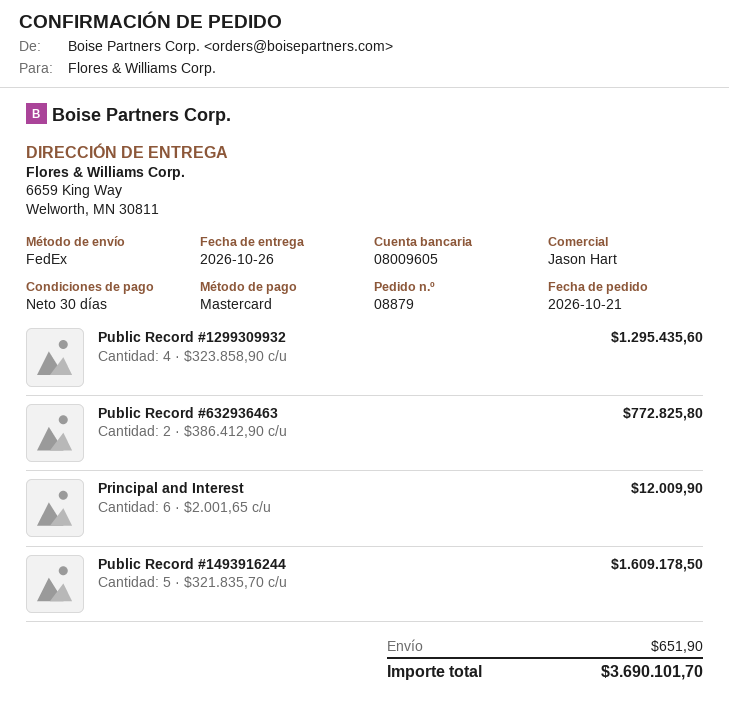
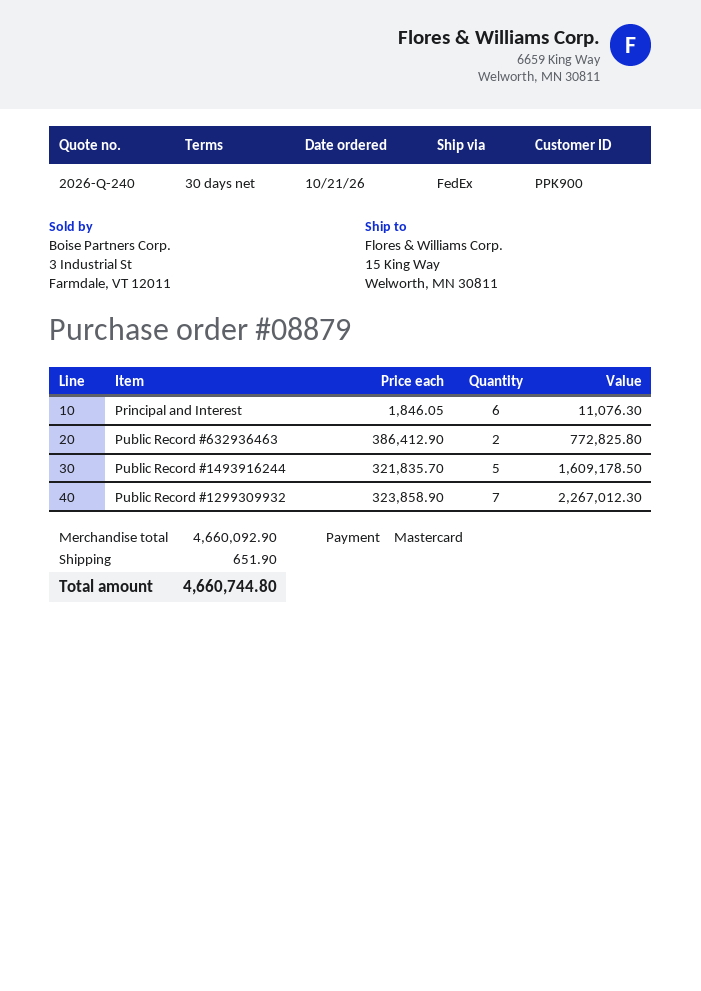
ship to: 6659 King Way, Welworth, MN 30811 -> 15 King Way, Welworth, MN 30811
Public Record #1299309932: 4 x 323858.90 = 1295435.60 -> 7 x 323858.90 = 2267012.30
Principal and Interest: 6 x 2001.65 = 12009.90 -> 6 x 1846.05 = 11076.30
total: 3690101.70 -> 4660744.80

